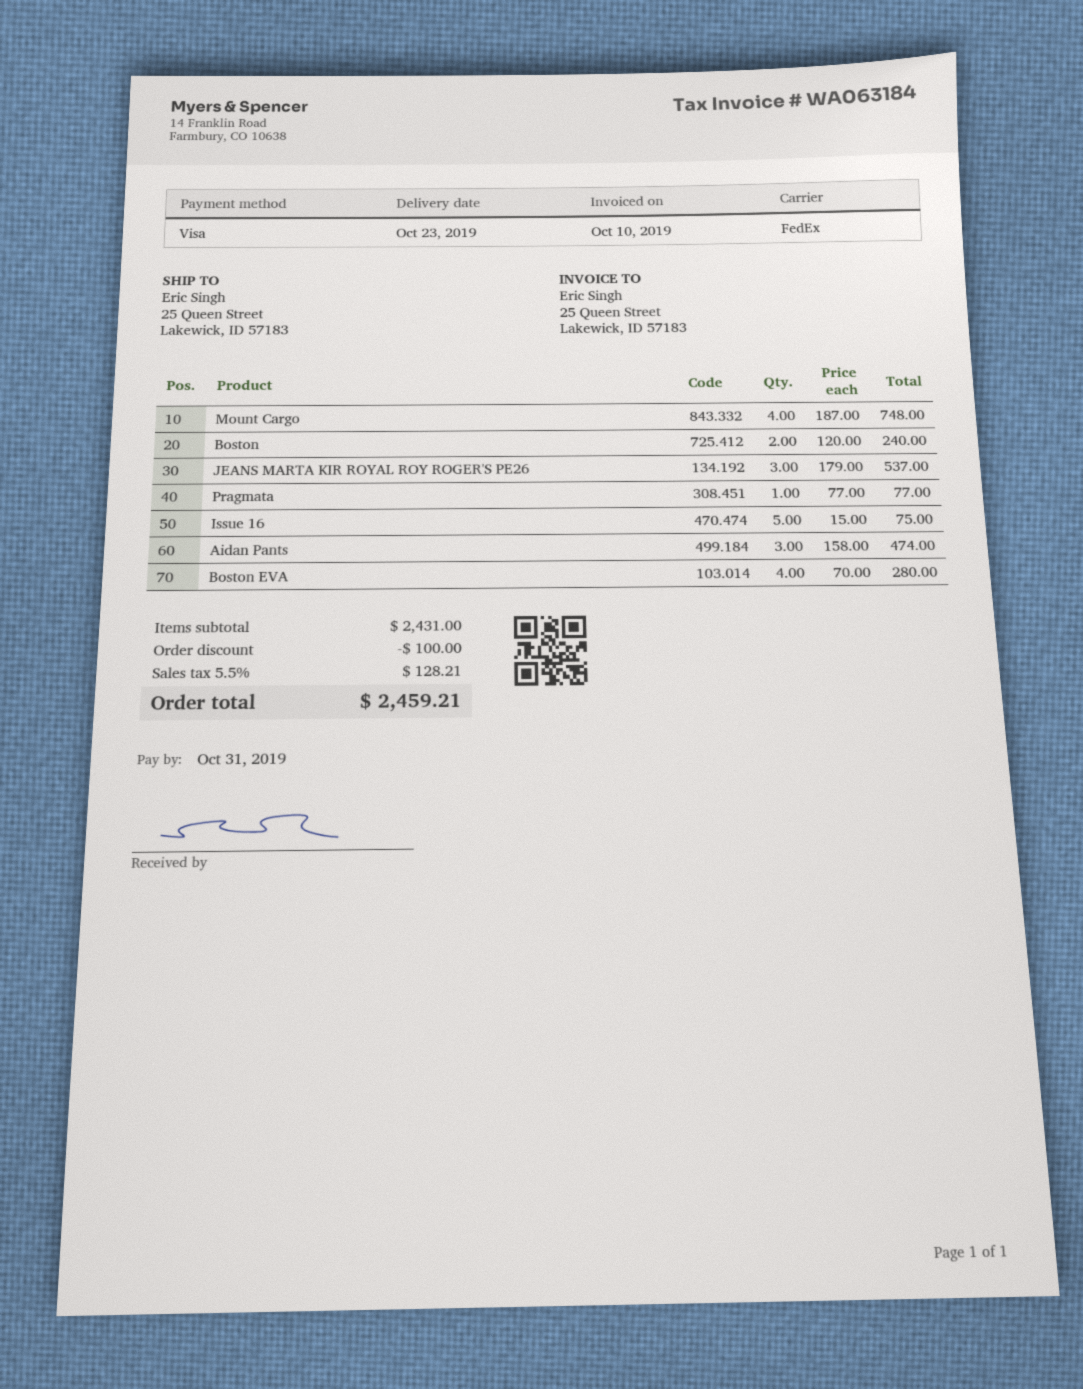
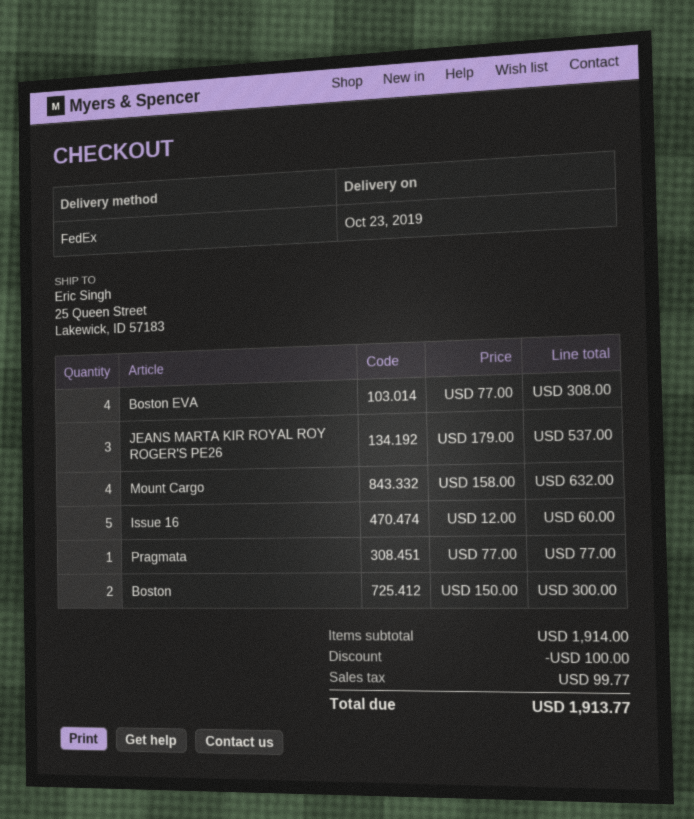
Mount Cargo: 4 x 187.00 = 748.00 -> 4 x 158.00 = 632.00
Boston: 2 x 120.00 = 240.00 -> 2 x 150.00 = 300.00
Issue 16: 5 x 15.00 = 75.00 -> 5 x 12.00 = 60.00
Aidan Pants: 3 x 158.00 = 474.00 -> none
Boston EVA: 4 x 70.00 = 280.00 -> 4 x 77.00 = 308.00
subtotal: 2431.00 -> 1914.00
tax: 128.21 -> 99.77
total: 2459.21 -> 1913.77

